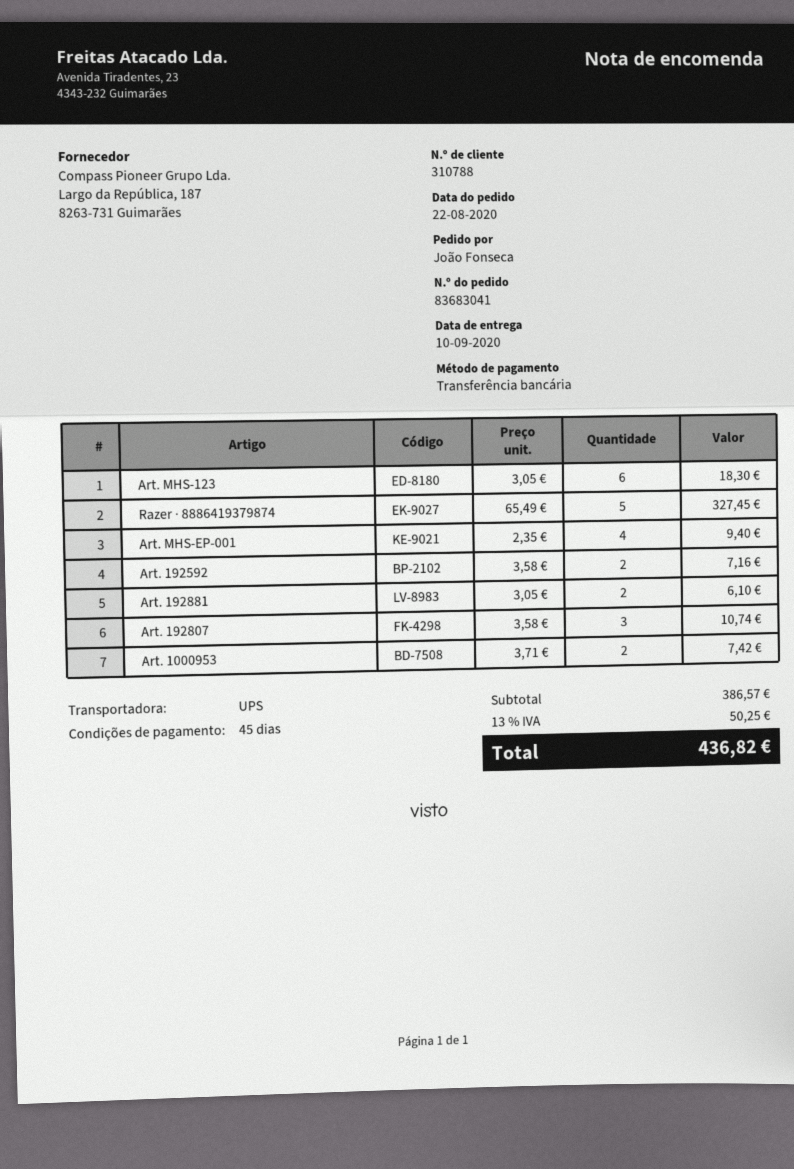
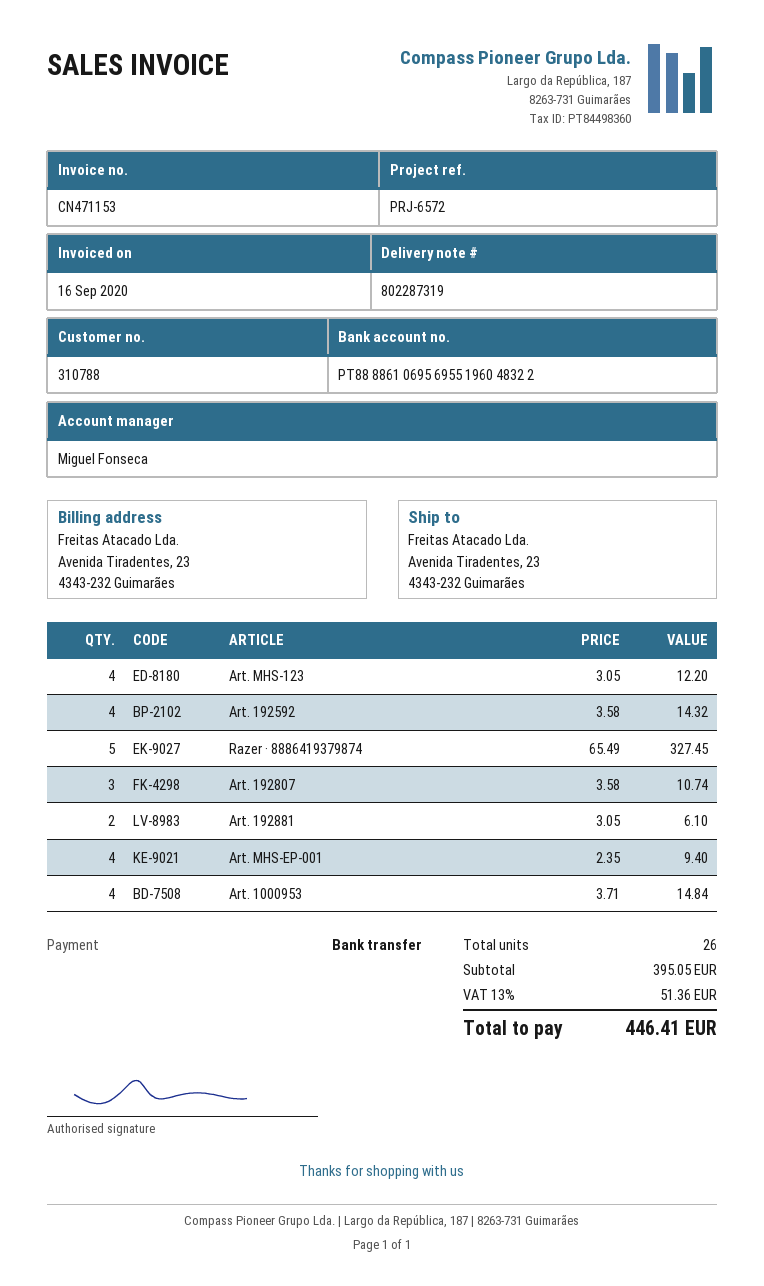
Art. MHS-123: 6 x 3.05 = 18.30 -> 4 x 3.05 = 12.20
Art. 192592: 2 x 3.58 = 7.16 -> 4 x 3.58 = 14.32
Art. 1000953: 2 x 3.71 = 7.42 -> 4 x 3.71 = 14.84
subtotal: 386.57 -> 395.05
tax: 13% = 50.25 -> 13% = 51.36
total: 436.82 -> 446.41

